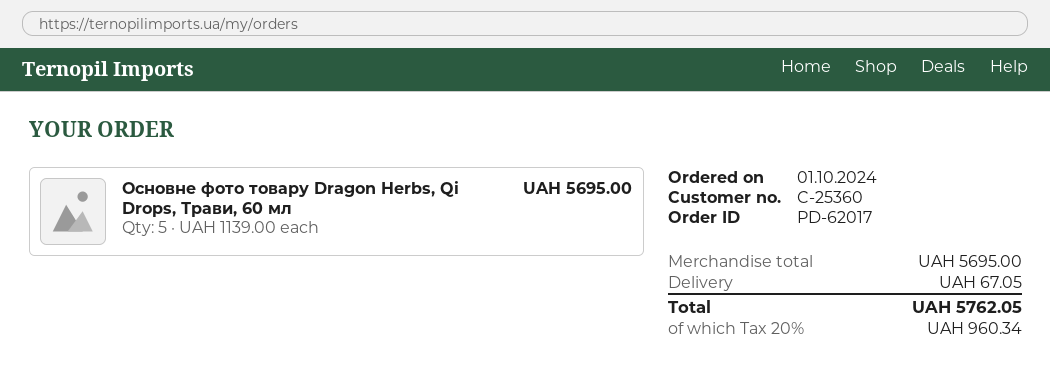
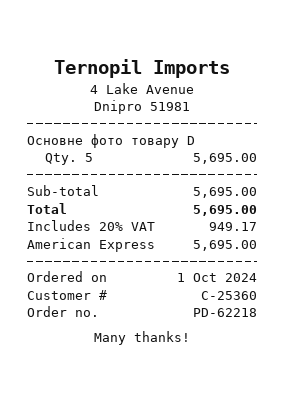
order number: PD-62017 -> PD-62218
shipping: 67.05 -> none
tax: 20% = 960.34 -> 20% = 949.17
total: 5762.05 -> 5695.00

